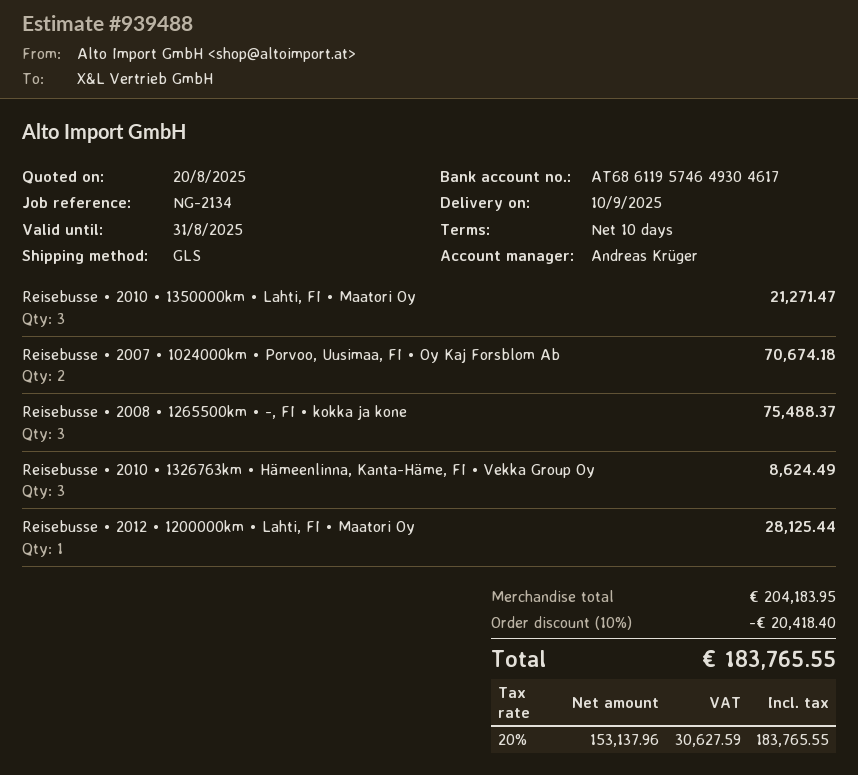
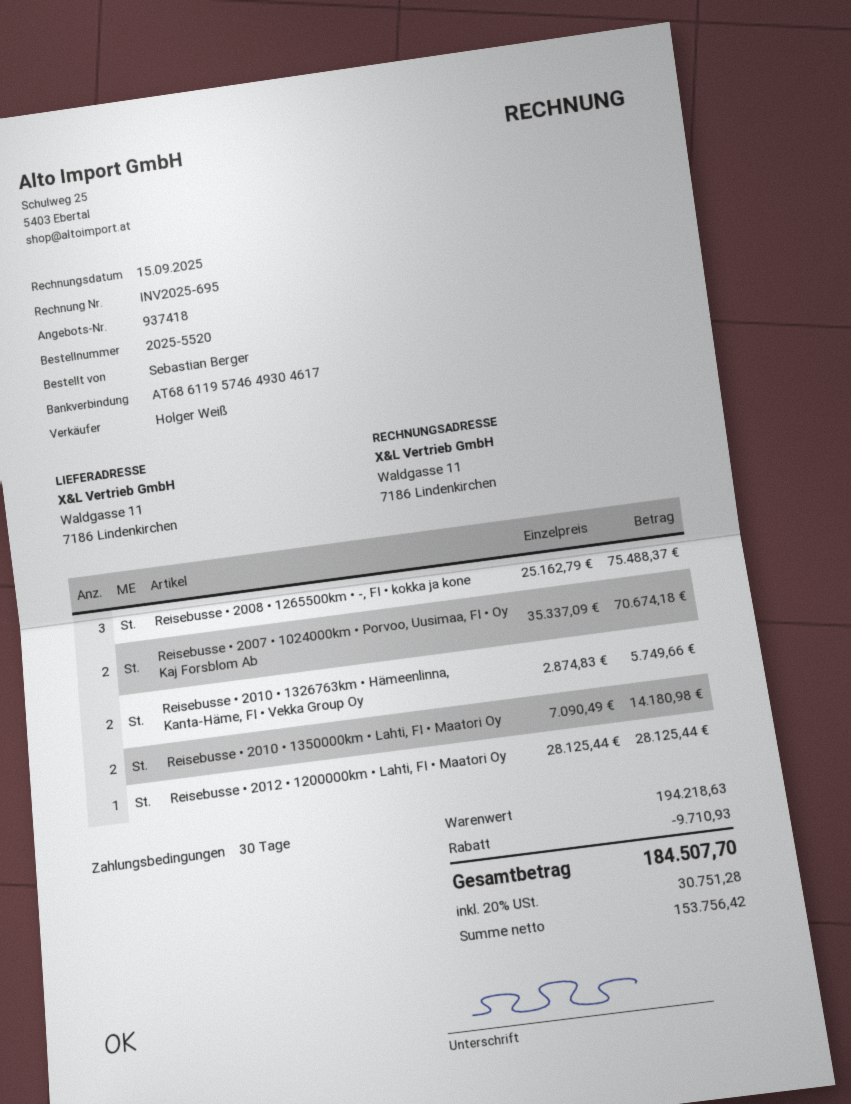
quote number: 939488 -> 937418
payment terms: 10 days -> 30 days
sales rep: Andreas Krüger -> Holger Weiß
Reisebusse • 2010 • 1350000km • Lahti, FI • Maatori Oy: 3 for 21271.47 -> 2 for 14180.98
Reisebusse • 2010 • 1326763km • Hämeenlinna, Kanta-Häme, FI • Vekka Group Oy: 3 for 8624.49 -> 2 for 5749.66
subtotal: 204183.95 -> 194218.63
discount: 20418.40 -> 9710.93
net: 153137.96 -> 153756.42
tax: 20% = 30627.59 -> 20% = 30751.28
total: 183765.55 -> 184507.70

